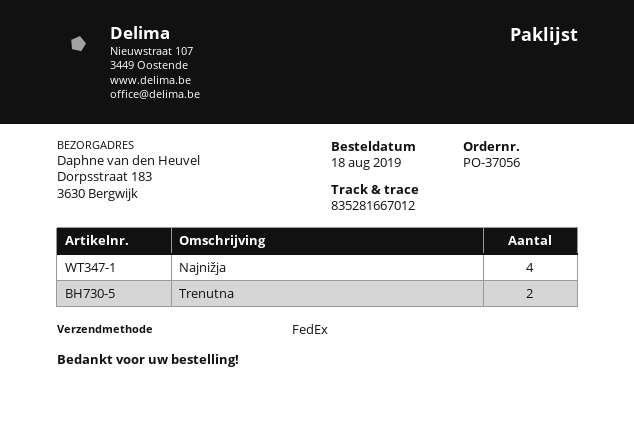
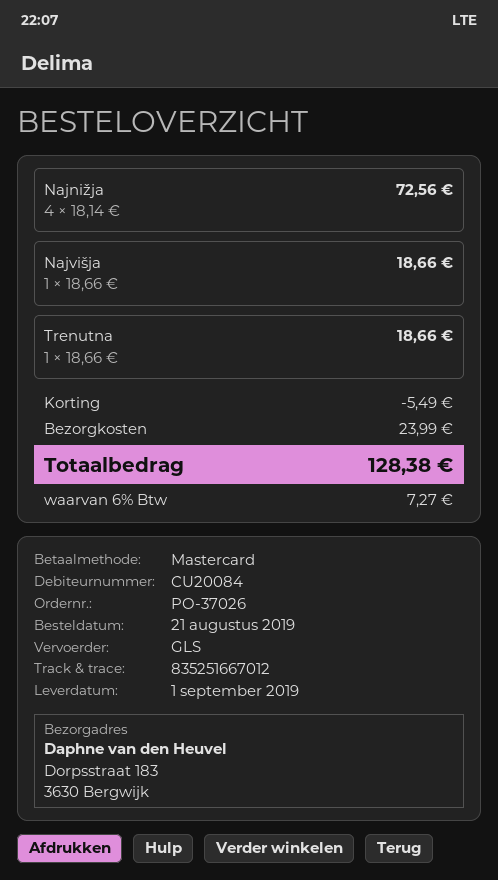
order number: PO-37056 -> PO-37026
order date: 2019-08-18 -> 2019-08-21
shipping method: FedEx -> GLS
tracking number: 835281667012 -> 835251667012
Trenutna: 2 -> 1
Najvišja: none -> 1

